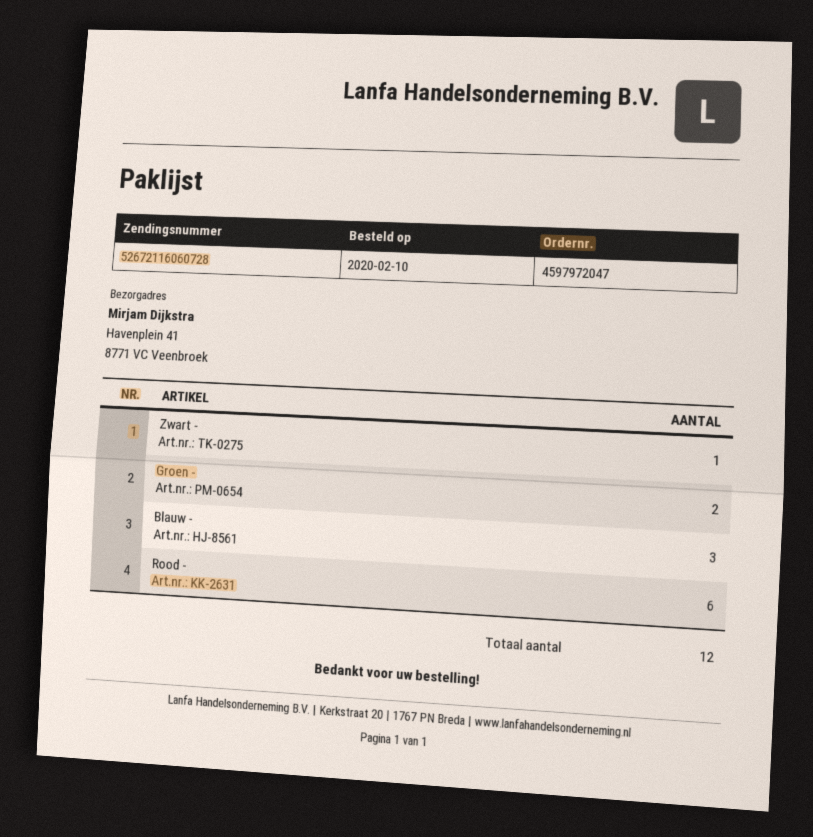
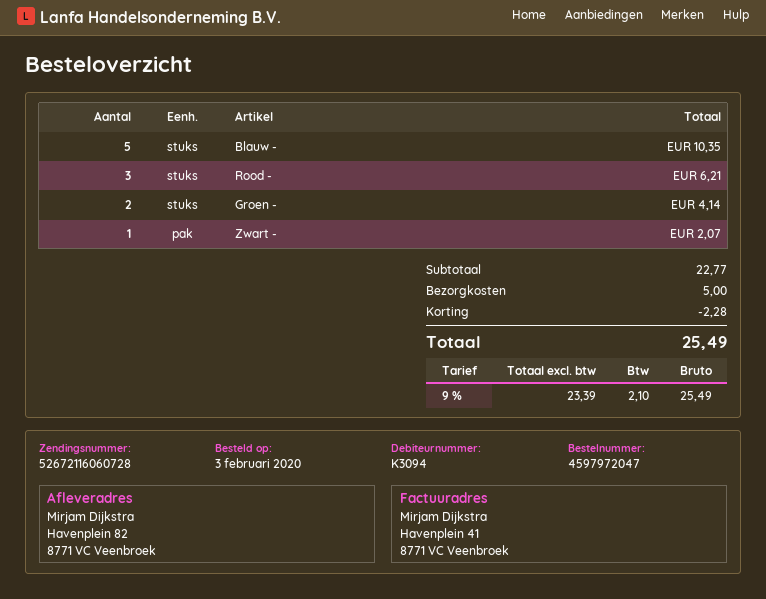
order date: 2020-02-10 -> 2020-02-03
ship to: Havenplein 41, 8771 VC Veenbroek -> Havenplein 82, 8771 VC Veenbroek
Blauw -: 3 -> 5
Rood -: 6 -> 3

